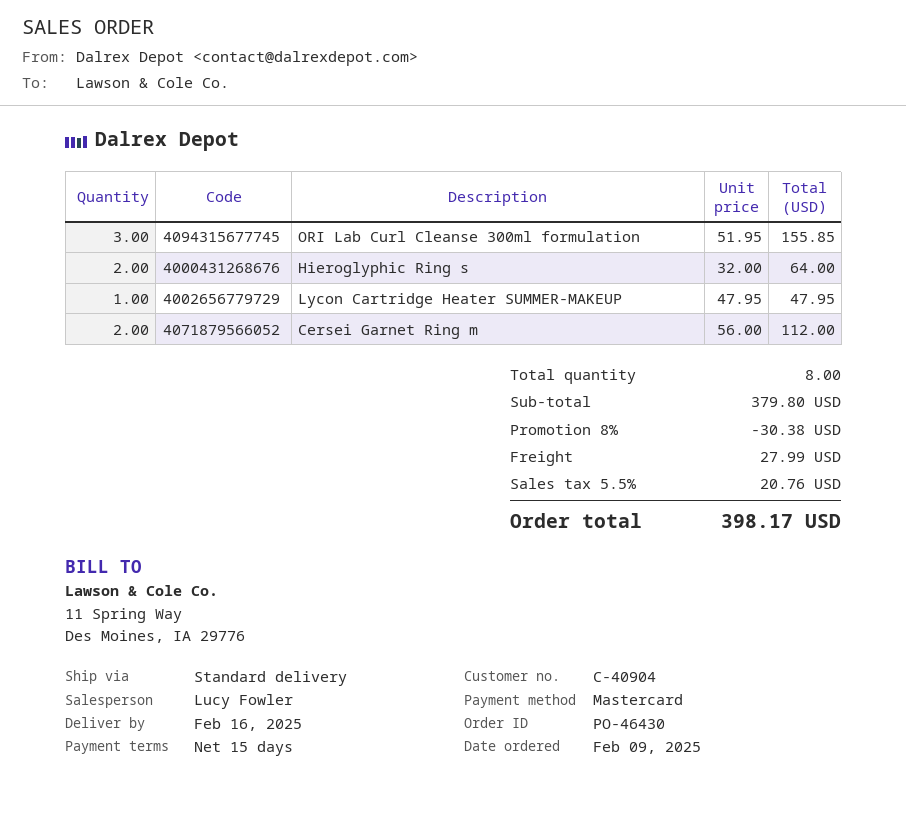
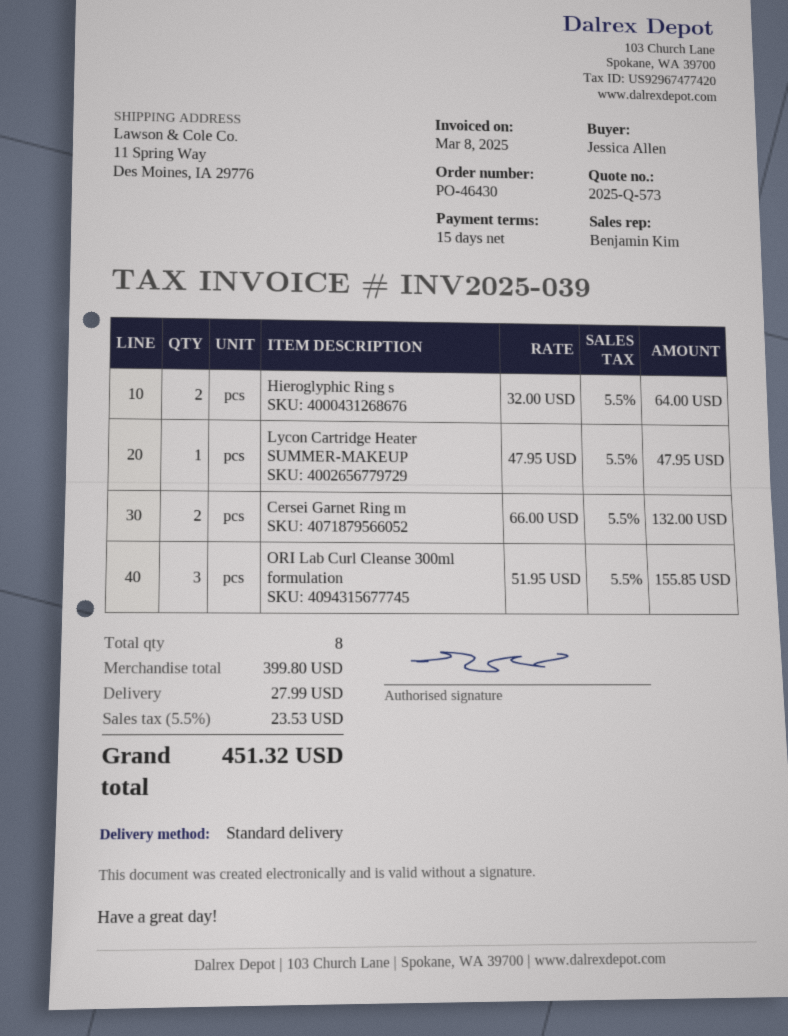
sales rep: Lucy Fowler -> Benjamin Kim
Cersei Garnet Ring m: 2 x 56.00 = 112.00 -> 2 x 66.00 = 132.00
subtotal: 379.80 -> 399.80
discount: 8% = 30.38 -> none
tax: 5.5% = 20.76 -> 5.5% = 23.53
total: 398.17 -> 451.32

